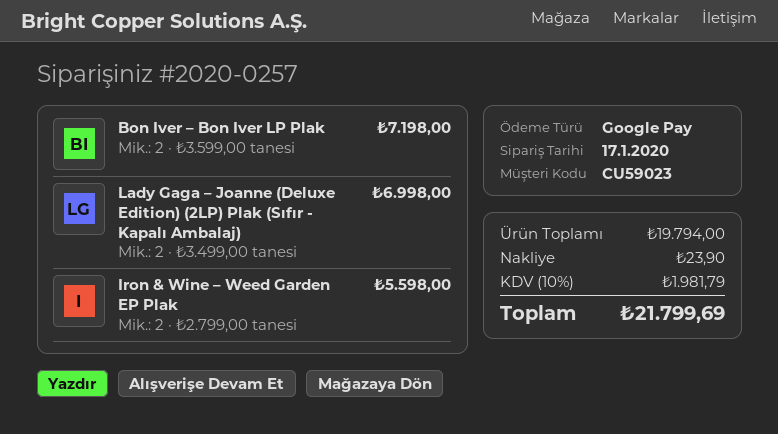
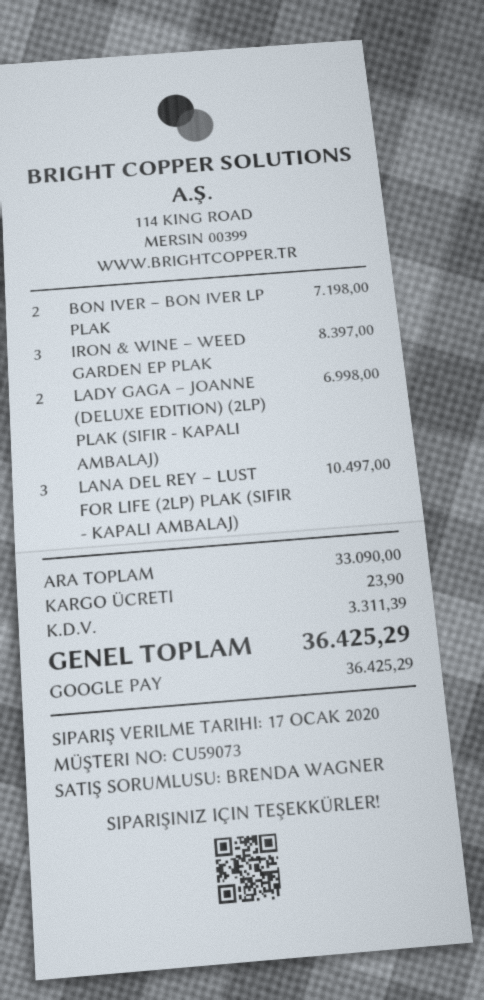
customer number: CU59023 -> CU59073
Iron & Wine – Weed Garden EP Plak: 2 for 5598.00 -> 3 for 8397.00
LANA DEL REY – LUST FOR LIFE (2LP) PLAK (SIFIR - KAPALI AMBALAJ): none -> 3 for 10497.00
subtotal: 19794.00 -> 33090.00
tax: 1981.79 -> 3311.39
total: 21799.69 -> 36425.29

